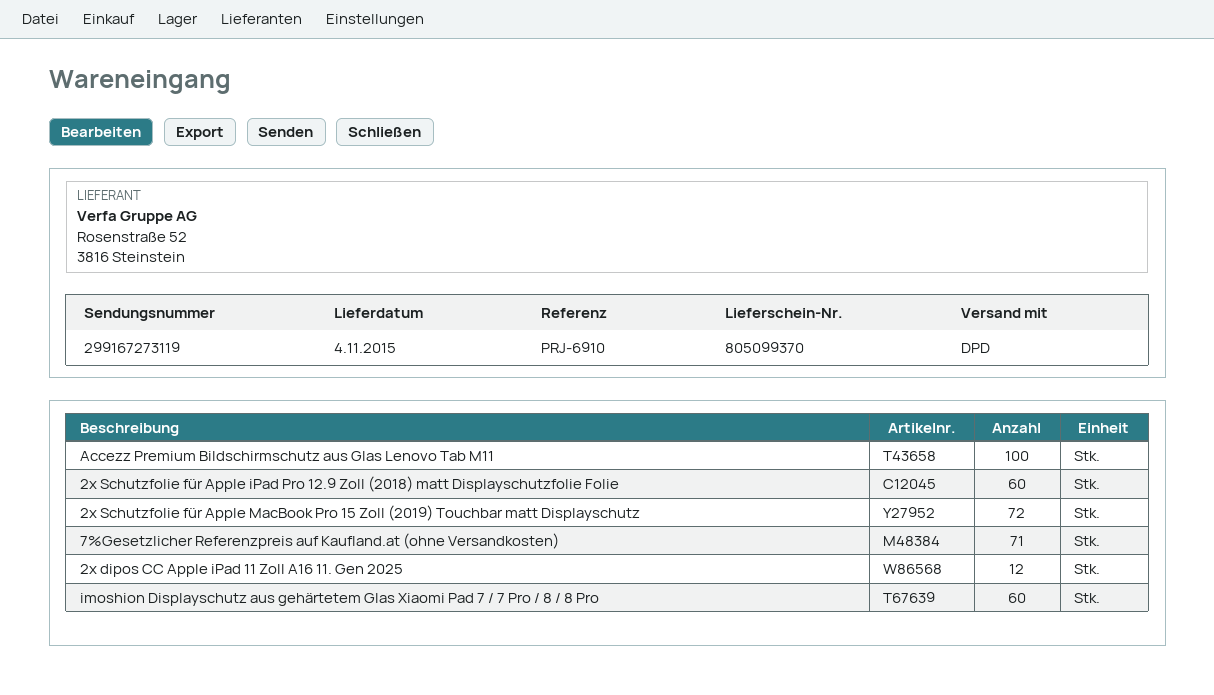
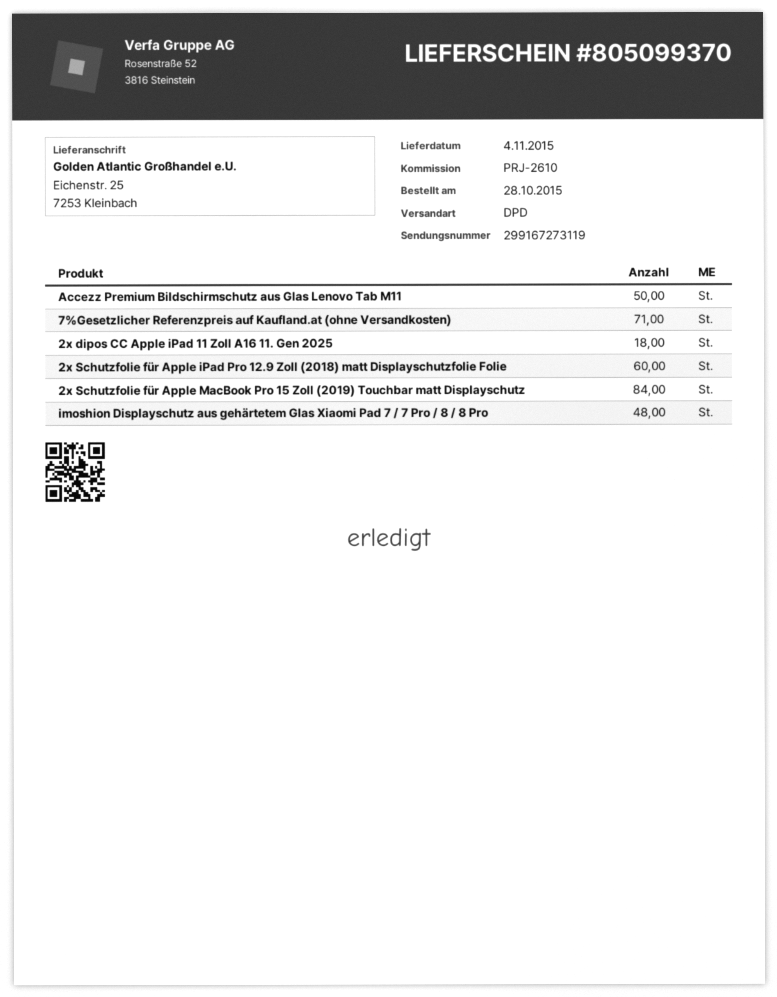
reference: PRJ-6910 -> PRJ-2610
Accezz Premium Bildschirmschutz aus Glas Lenovo Tab M11: 100 -> 50
2x Schutzfolie für Apple MacBook Pro 15 Zoll (2019) Touchbar matt Displayschutz: 72 -> 84
2x dipos CC Apple iPad 11 Zoll A16 11. Gen 2025: 12 -> 18
imoshion Displayschutz aus gehärtetem Glas Xiaomi Pad 7 / 7 Pro / 8 / 8 Pro: 60 -> 48

